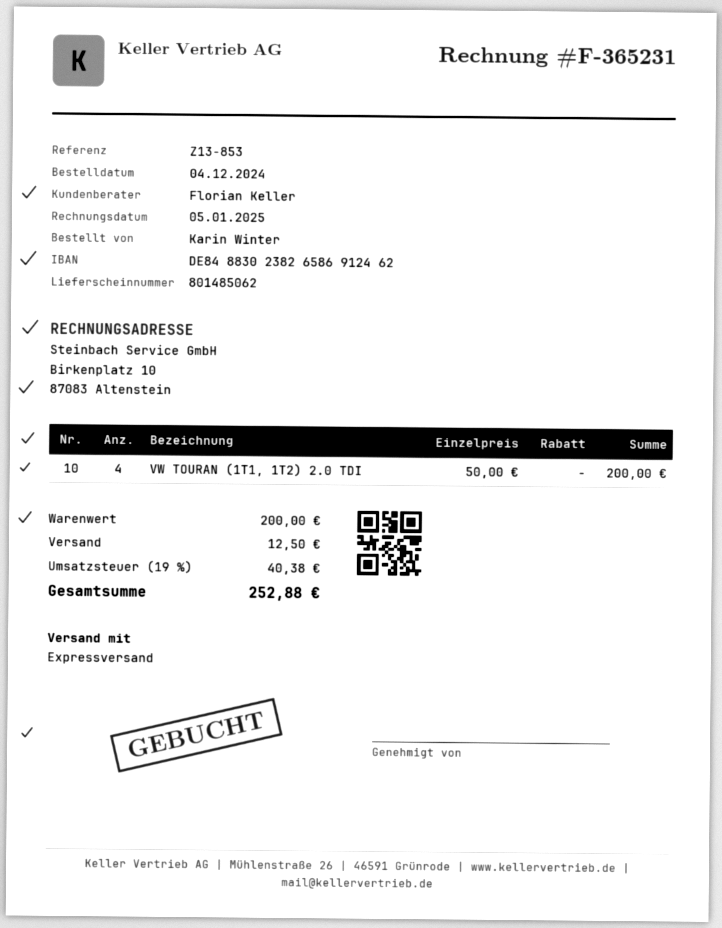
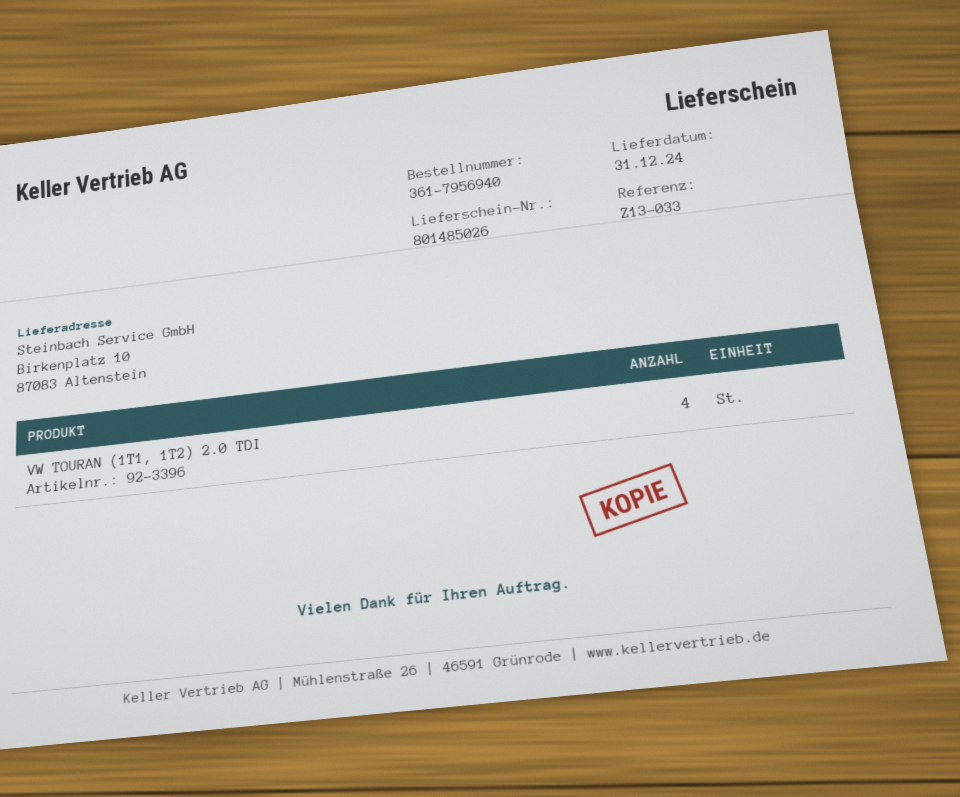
delivery note number: 801485062 -> 801485026
reference: Z13-853 -> Z13-033

